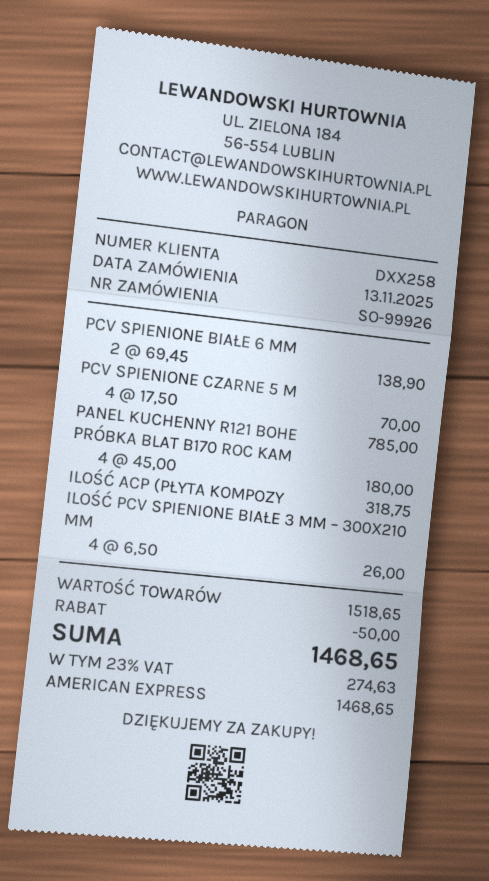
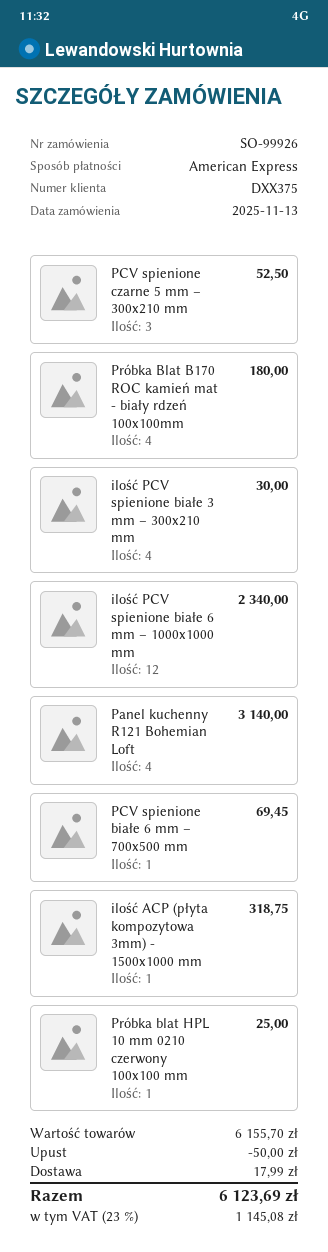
customer number: DXX258 -> DXX375
PCV SPIENIONE BIAŁE 6 MM: 2 for 138.90 -> 1 for 69.45
PCV SPIENIONE CZARNE 5 M: 4 for 70.00 -> 3 for 52.50
PANEL KUCHENNY R121 BOHE: 1 for 785.00 -> 4 for 3140.00
ILOŚĆ PCV SPIENIONE BIAŁE 3 MM – 300X210 MM: 4 for 26.00 -> 4 for 30.00
ilość PCV spienione białe 6 mm – 1000x1000 mm: none -> 12 for 2340.00
Próbka blat HPL 10 mm 0210 czerwony 100x100 mm: none -> 1 for 25.00
subtotal: 1518.65 -> 6155.70
shipping: none -> 17.99
tax: 23% = 274.63 -> 23% = 1145.08
total: 1468.65 -> 6123.69

